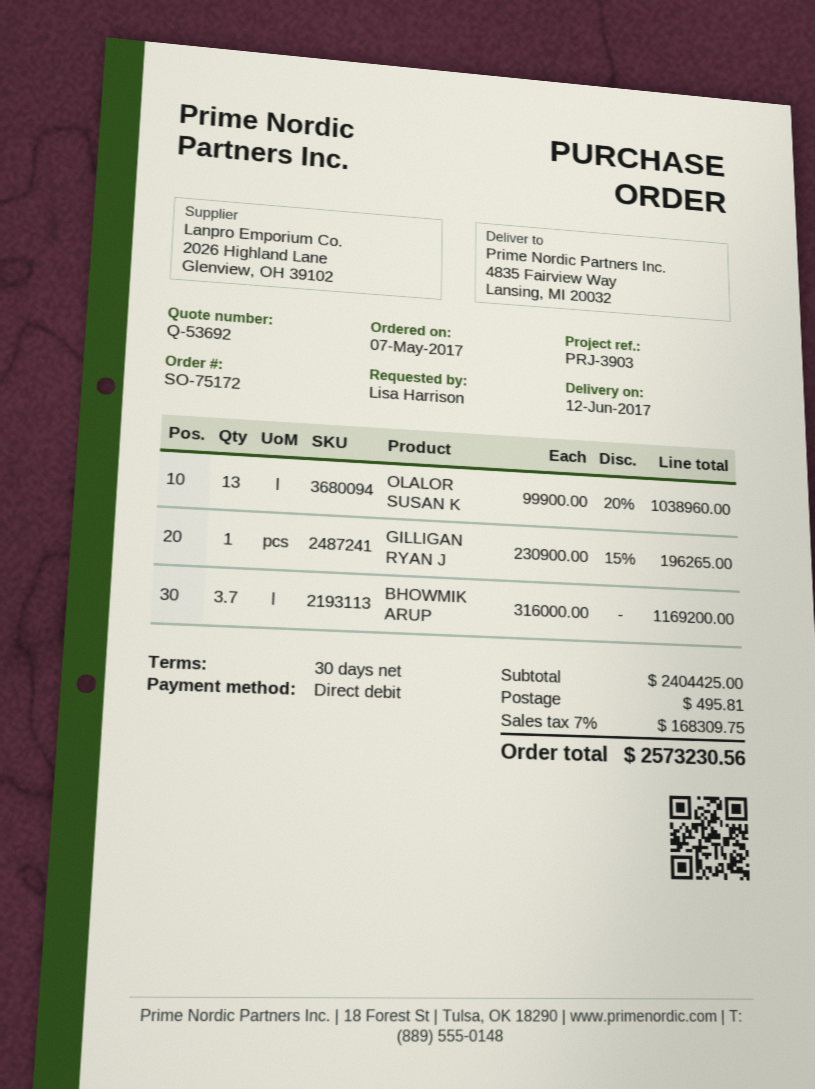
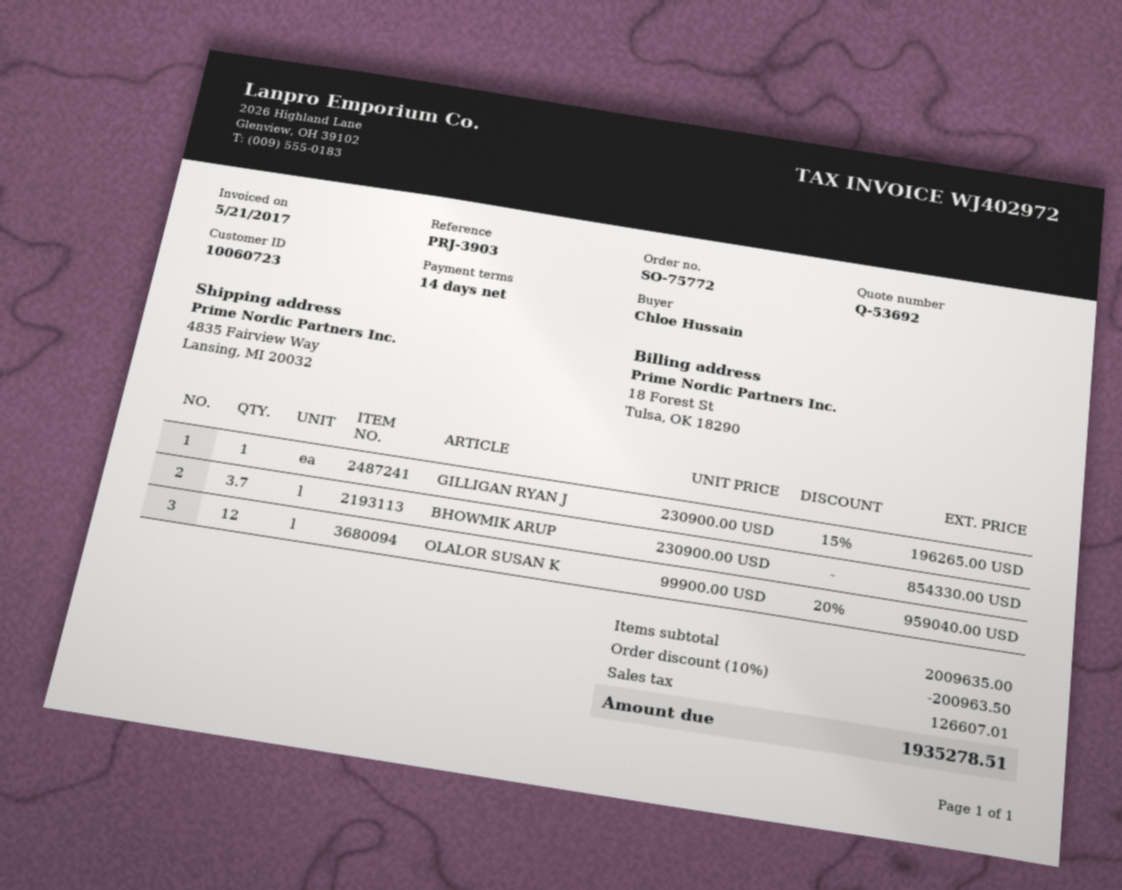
order number: SO-75172 -> SO-75772
payment terms: 30 days -> 14 days
ordered by: Lisa Harrison -> Chloe Hussain
OLALOR SUSAN K: 13 x 99900.00 - 20% = 1038960.00 -> 12 x 99900.00 - 20% = 959040.00
BHOWMIK ARUP: 3.7 x 316000.00 = 1169200.00 -> 3.7 x 230900.00 = 854330.00
subtotal: 2404425.00 -> 2009635.00
discount: none -> 10% = 200963.50
shipping: 495.81 -> none
tax: 168309.75 -> 126607.01
total: 2573230.56 -> 1935278.51

